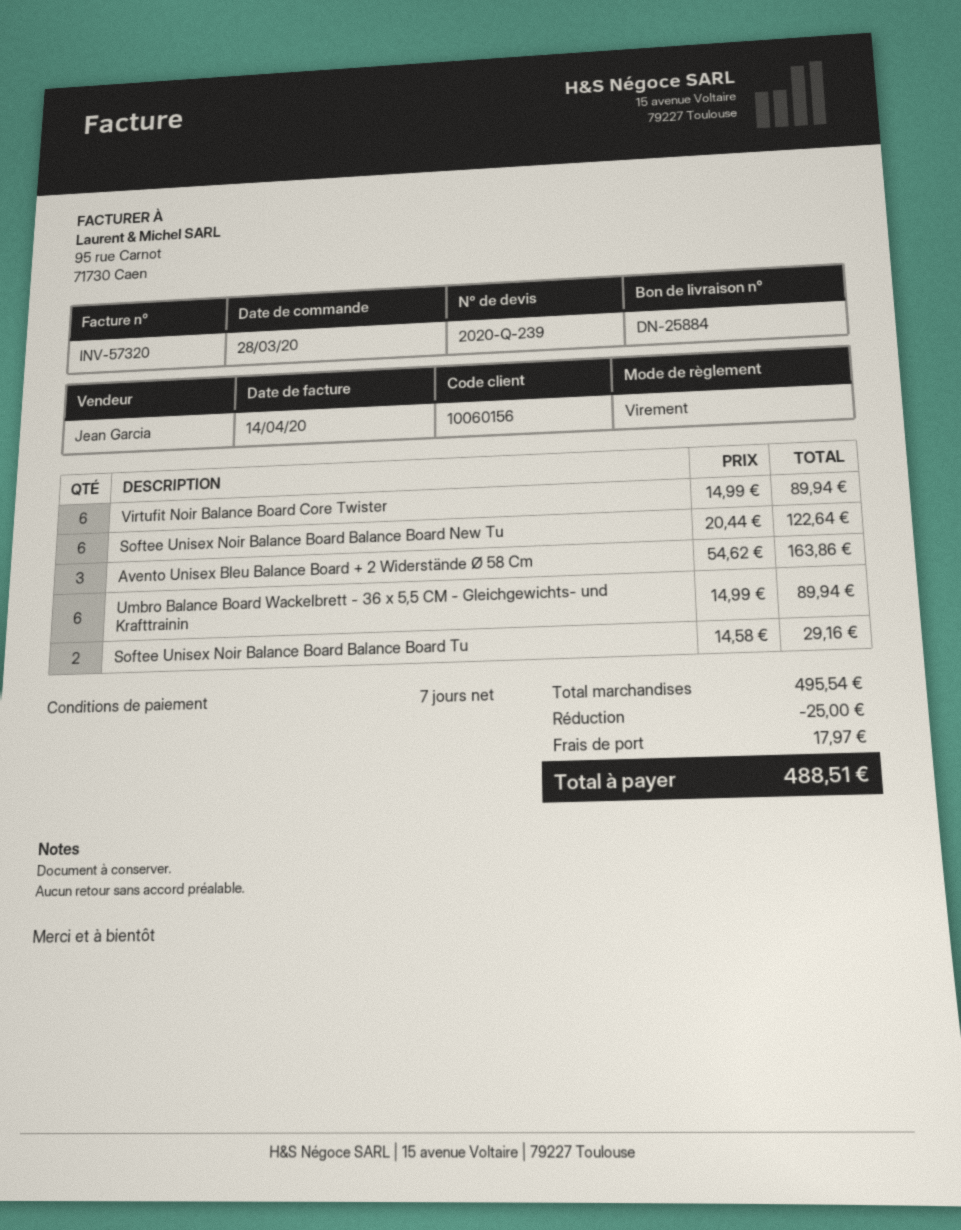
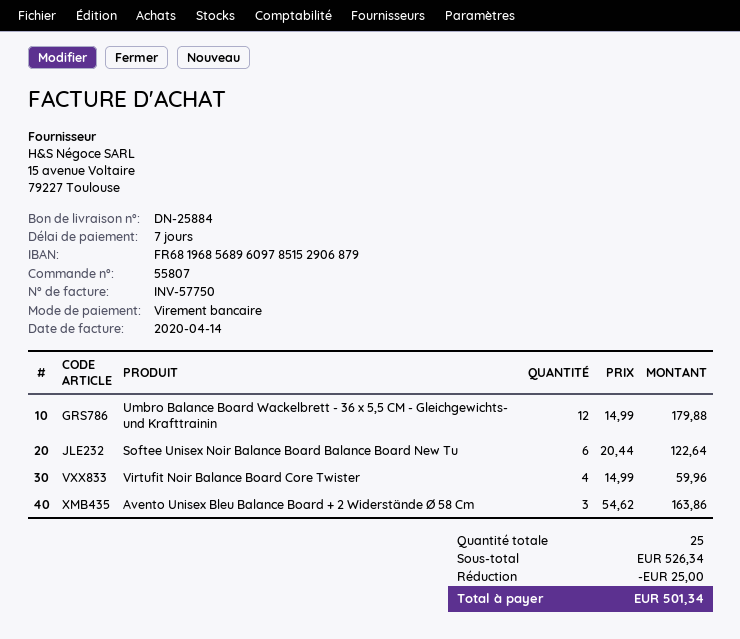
invoice number: INV-57320 -> INV-57750
Virtufit Noir Balance Board Core Twister: 6 x 14.99 = 89.94 -> 4 x 14.99 = 59.96
Umbro Balance Board Wackelbrett - 36 x 5,5 CM - Gleichgewichts- und Krafttrainin: 6 x 14.99 = 89.94 -> 12 x 14.99 = 179.88
Softee Unisex Noir Balance Board Balance Board Tu: 2 x 14.58 = 29.16 -> none
subtotal: 495.54 -> 526.34
shipping: 17.97 -> none
total: 488.51 -> 501.34

